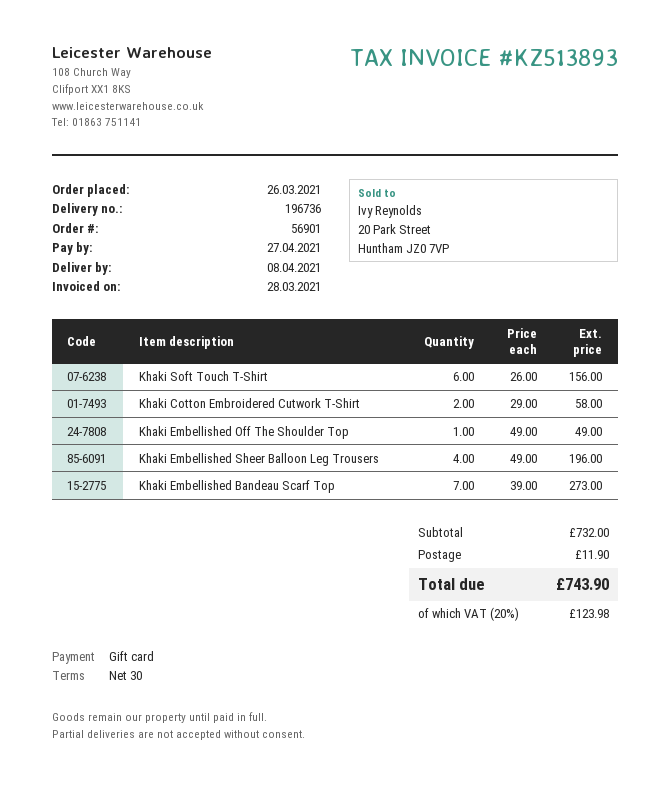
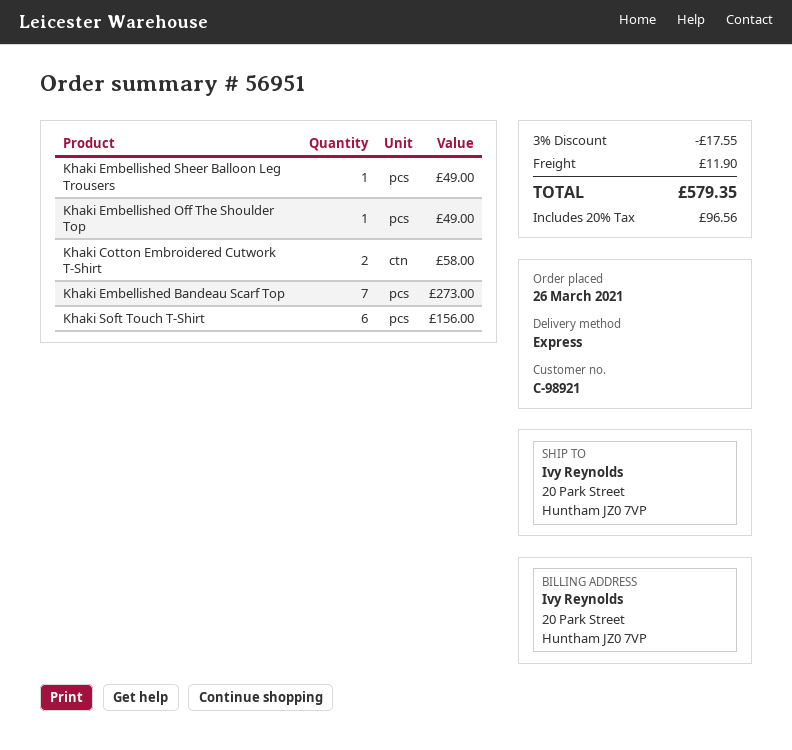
order number: 56901 -> 56951
Khaki Embellished Sheer Balloon Leg Trousers: 4 for 196.00 -> 1 for 49.00
discount: none -> 3% = 17.55
tax: 20% = 123.98 -> 20% = 96.56
total: 743.90 -> 579.35

